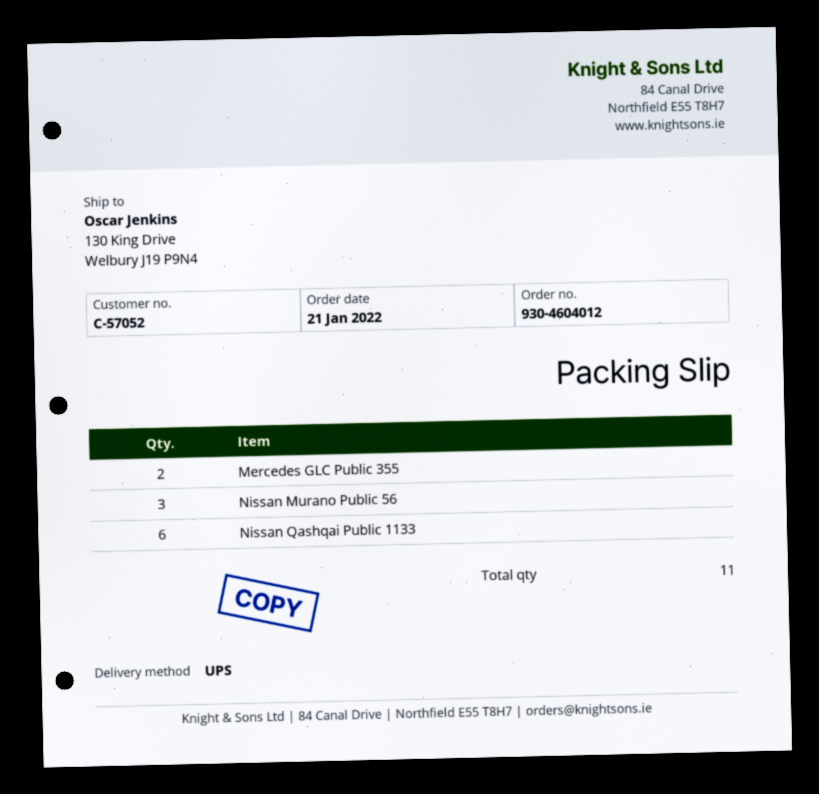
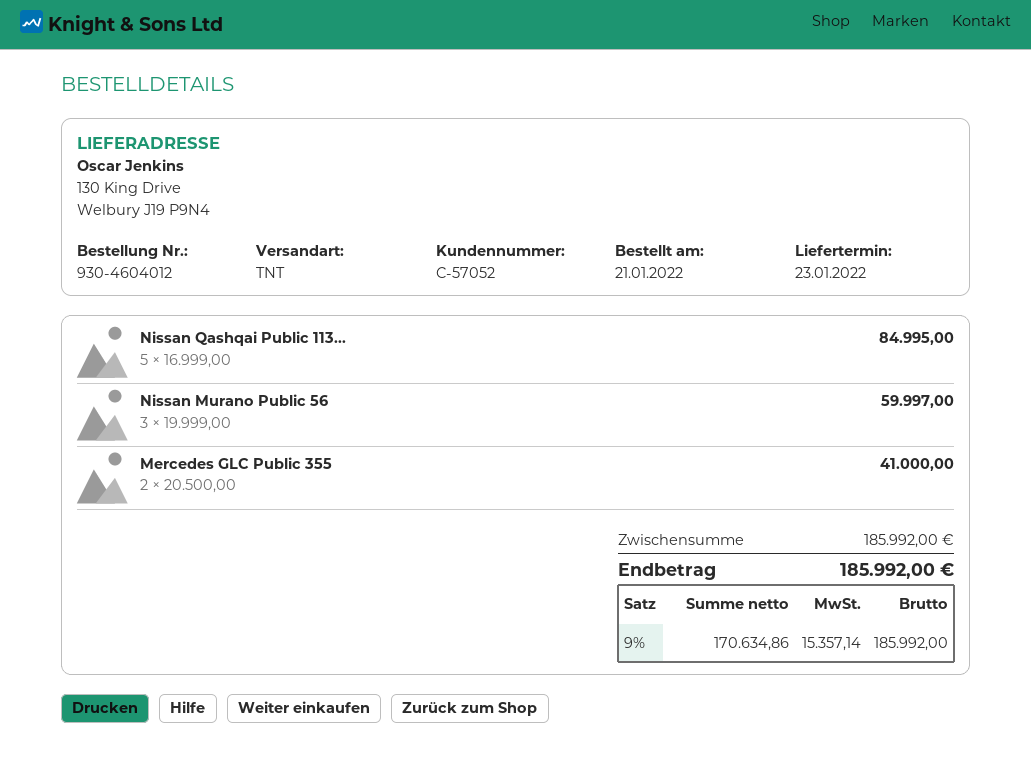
shipping method: UPS -> TNT
Nissan Qashqai Public 1133: 6 -> 5

